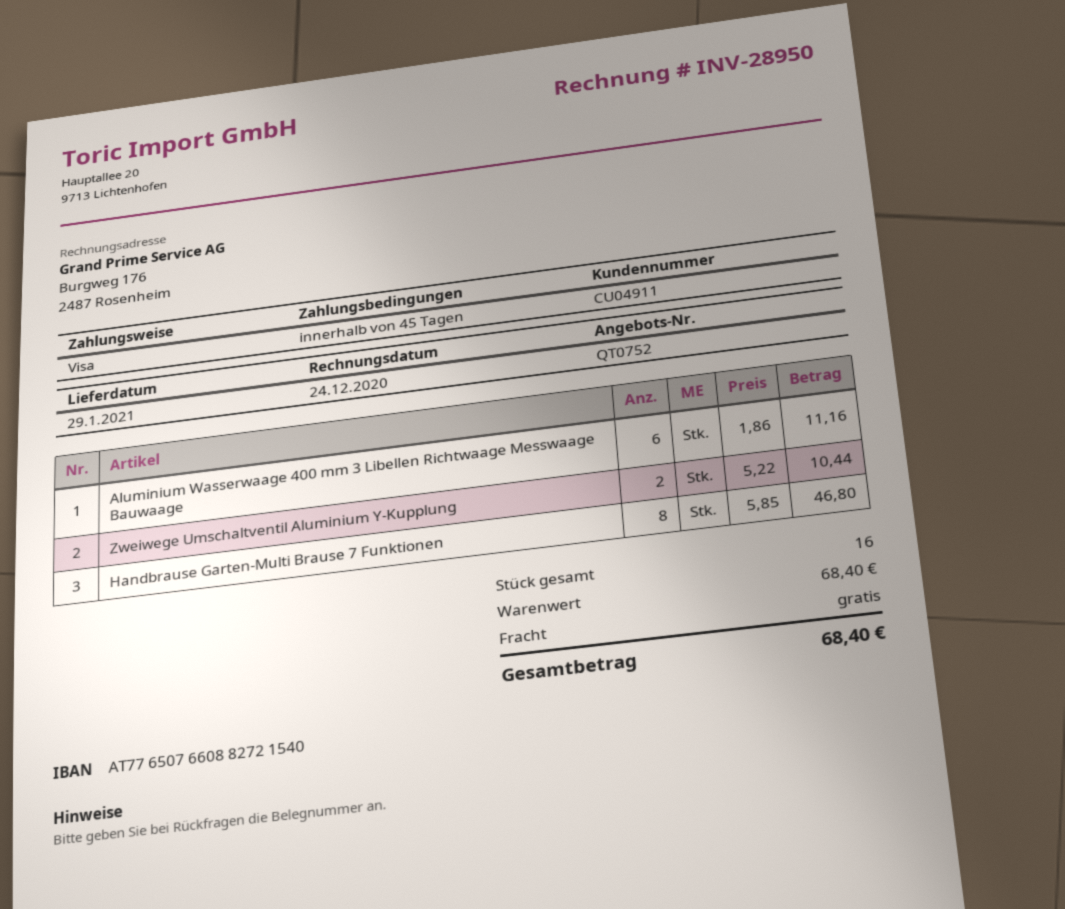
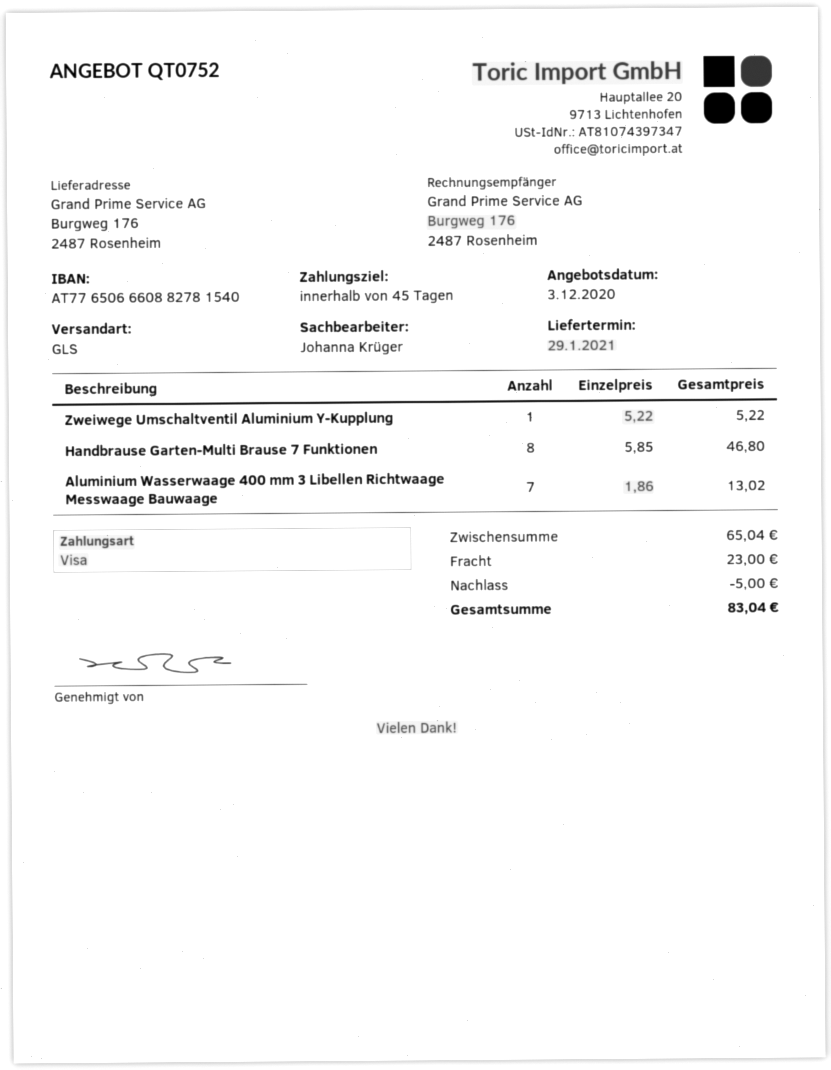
bank account: AT776507660882721540 -> AT776506660882781540
Aluminium Wasserwaage 400 mm 3 Libellen Richtwaage Messwaage Bauwaage: 6 x 1.86 = 11.16 -> 7 x 1.86 = 13.02
Zweiwege Umschaltventil Aluminium Y-Kupplung: 2 x 5.22 = 10.44 -> 1 x 5.22 = 5.22
subtotal: 68.40 -> 65.04
discount: none -> 5.00
shipping: 0.00 -> 23.00
total: 68.40 -> 83.04

